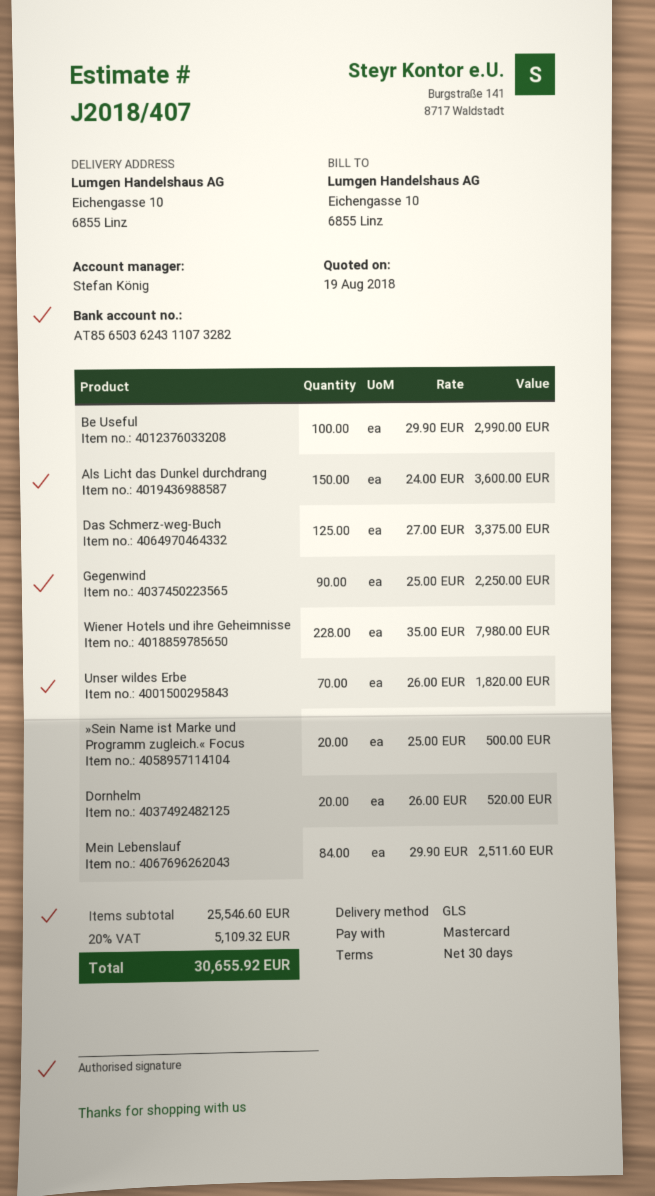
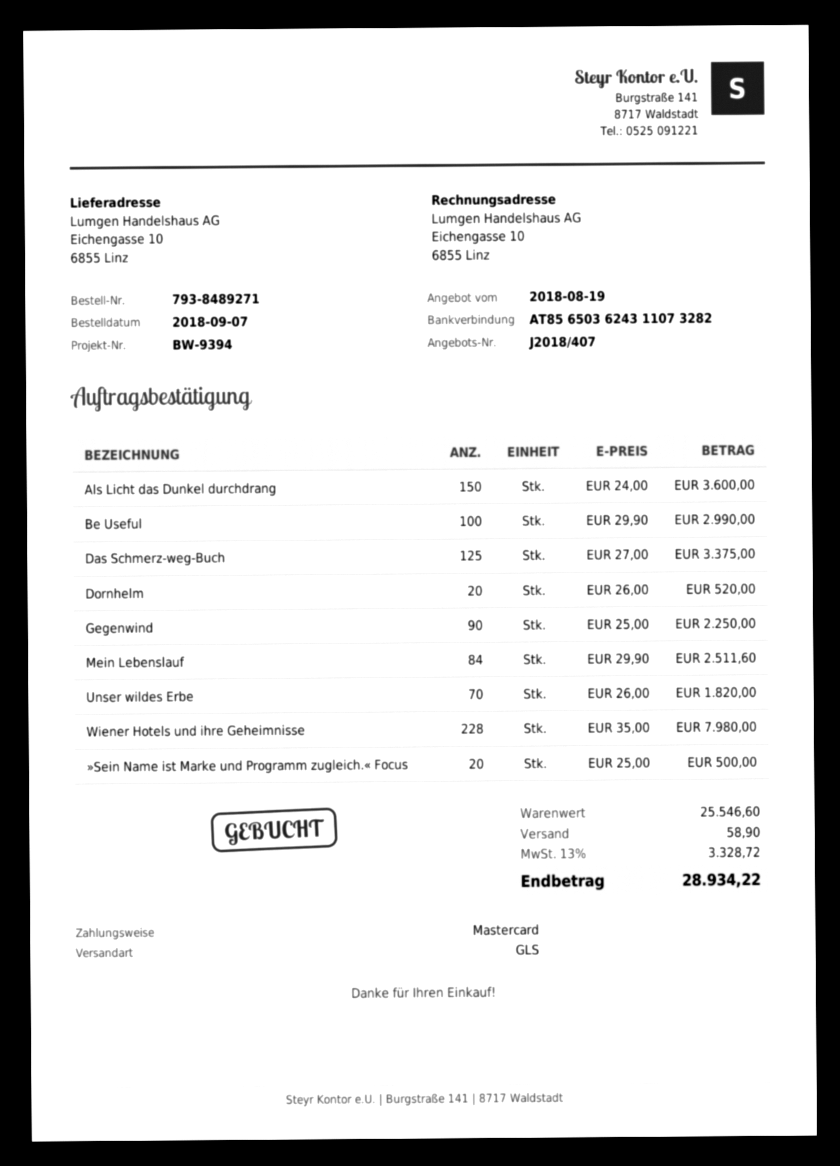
shipping: none -> 58.90
tax: 20% = 5109.32 -> 13% = 3328.72
total: 30655.92 -> 28934.22

